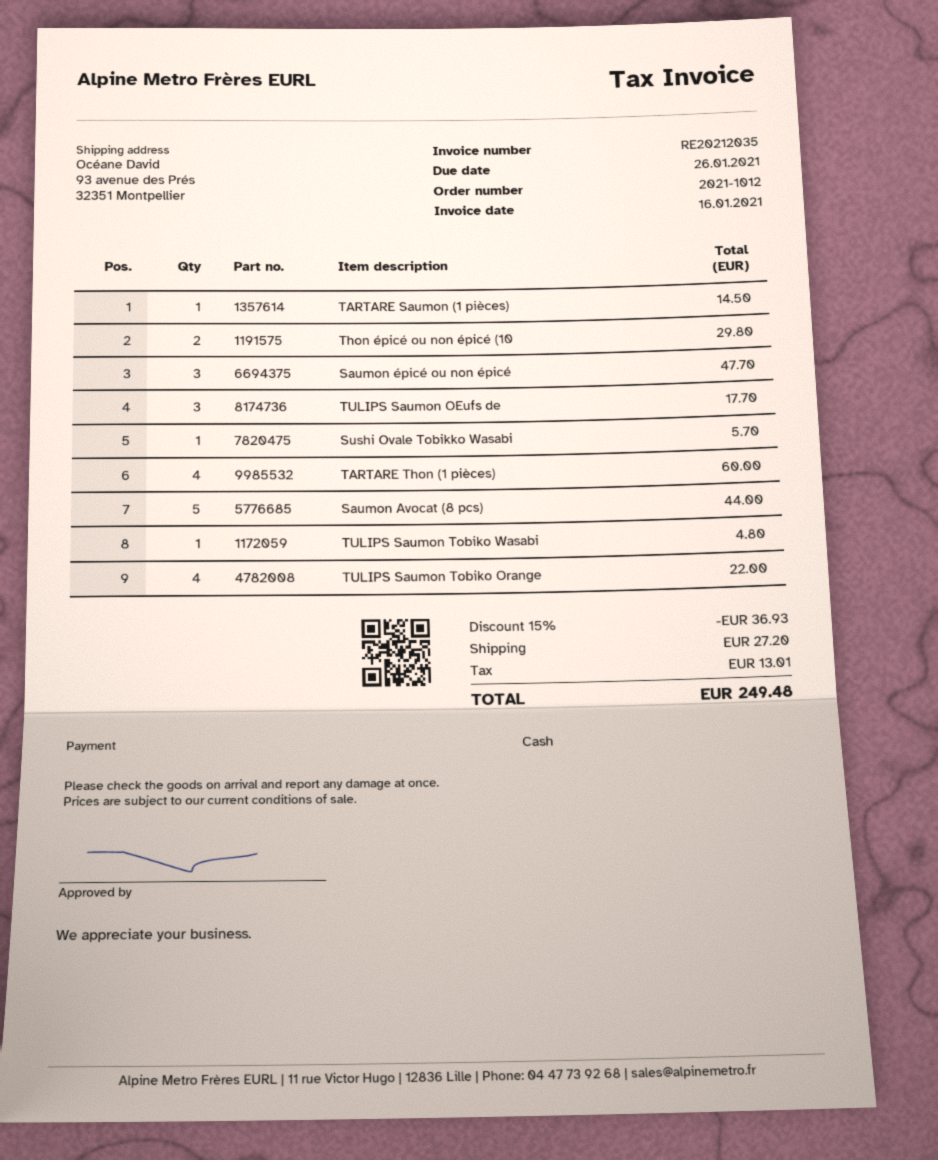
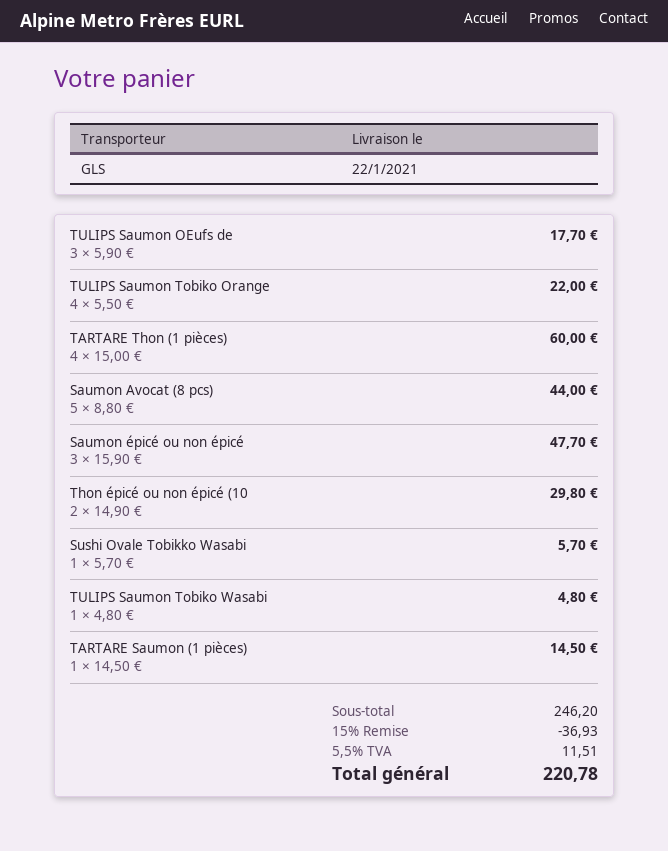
shipping: 27.20 -> none
tax: 13.01 -> 11.51
total: 249.48 -> 220.78

